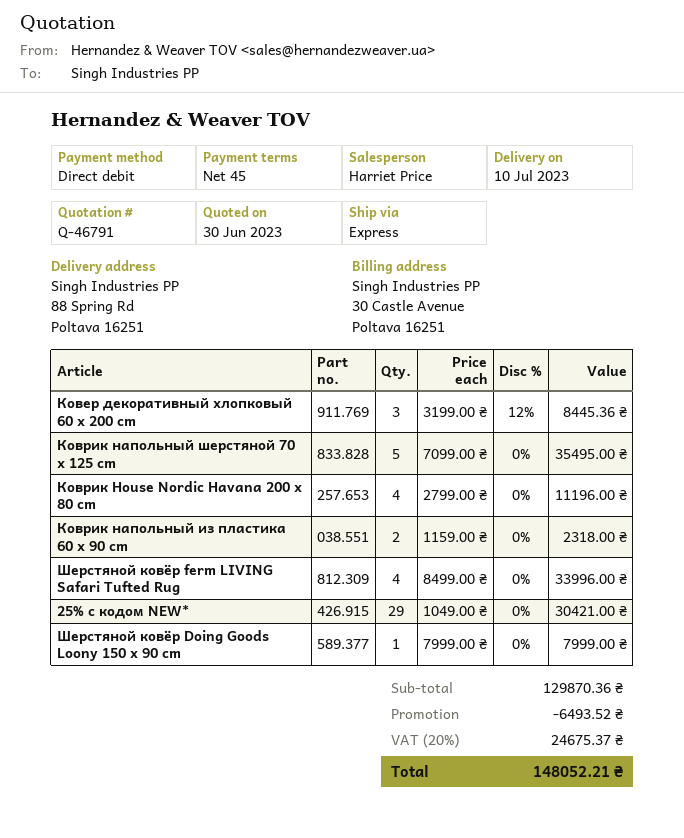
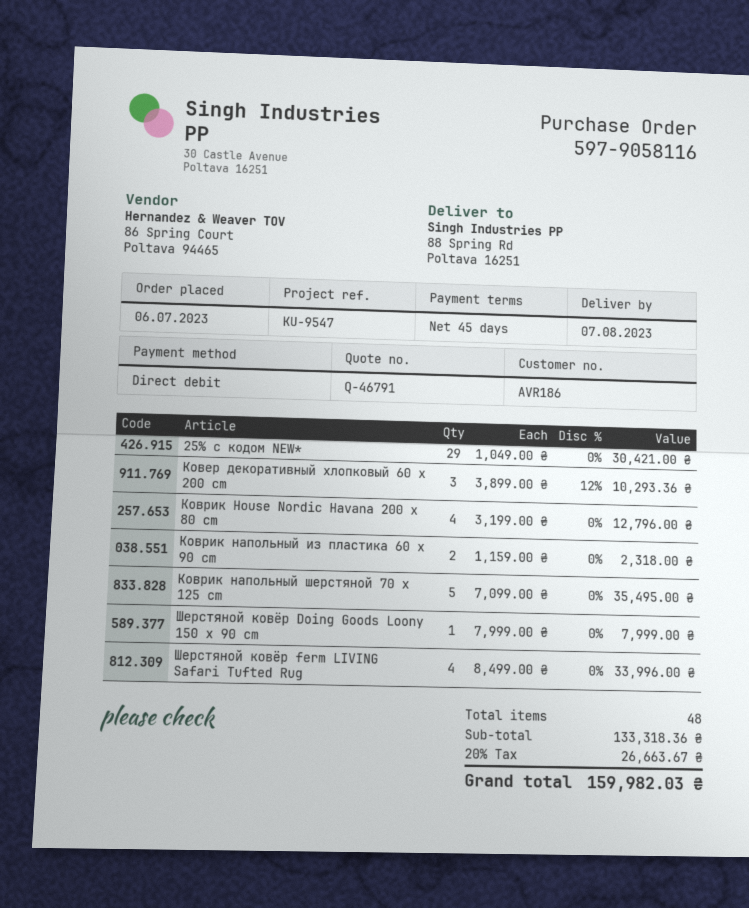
delivery date: 2023-07-10 -> 2023-08-07
Ковер декоративный хлопковый 60 x 200 cm: 3 x 3199.00 - 12% = 8445.36 -> 3 x 3899.00 - 12% = 10293.36
Коврик House Nordic Havana 200 x 80 cm: 4 x 2799.00 = 11196.00 -> 4 x 3199.00 = 12796.00
subtotal: 129870.36 -> 133318.36
discount: 6493.52 -> none
tax: 20% = 24675.37 -> 20% = 26663.67
total: 148052.21 -> 159982.03

